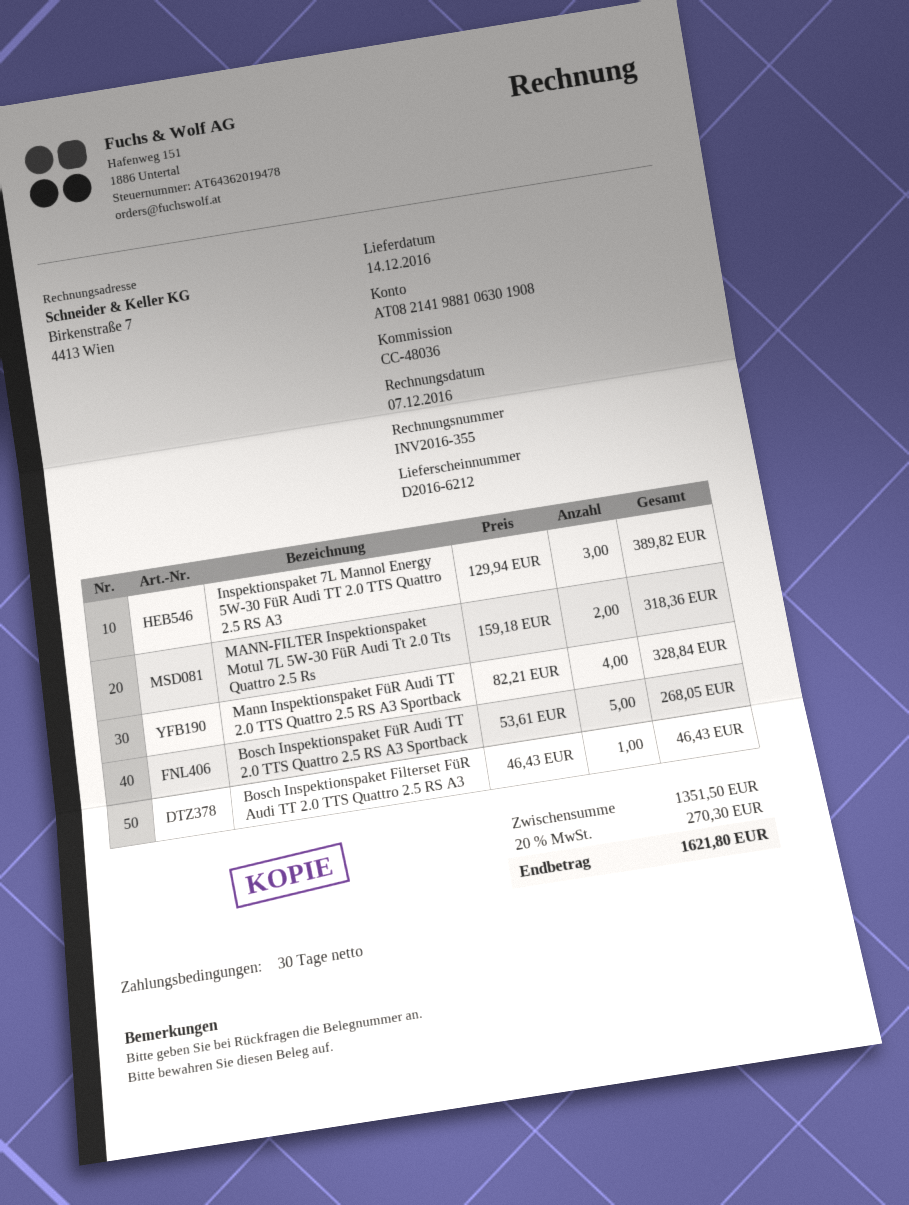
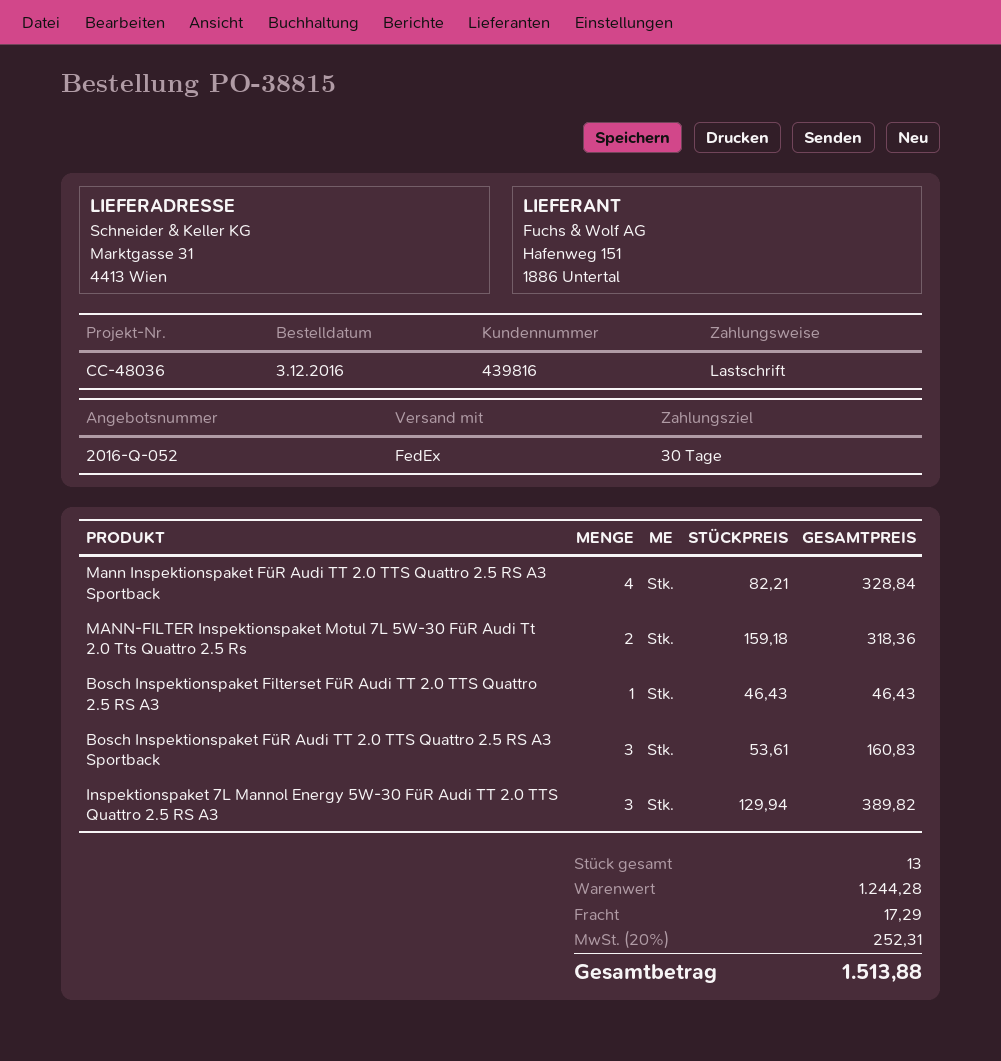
Bosch Inspektionspaket FüR Audi TT 2.0 TTS Quattro 2.5 RS A3 Sportback: 5 x 53.61 = 268.05 -> 3 x 53.61 = 160.83
subtotal: 1351.50 -> 1244.28
shipping: none -> 17.29
tax: 20% = 270.30 -> 20% = 252.31
total: 1621.80 -> 1513.88

